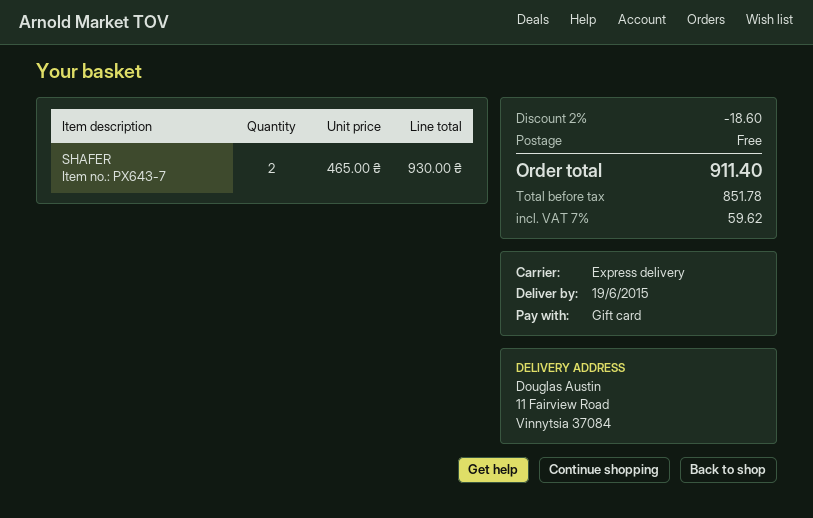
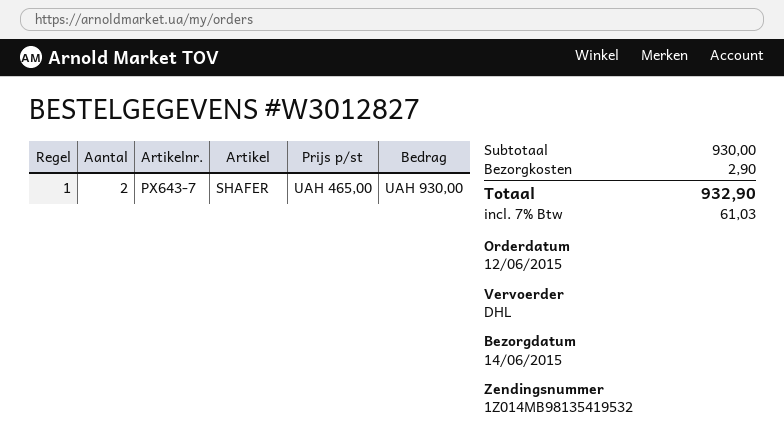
delivery date: 2015-06-19 -> 2015-06-14
shipping method: express -> DHL
discount: 2% = 18.60 -> none
shipping: 0.00 -> 2.90
tax: 7% = 59.62 -> 7% = 61.03
total: 911.40 -> 932.90

